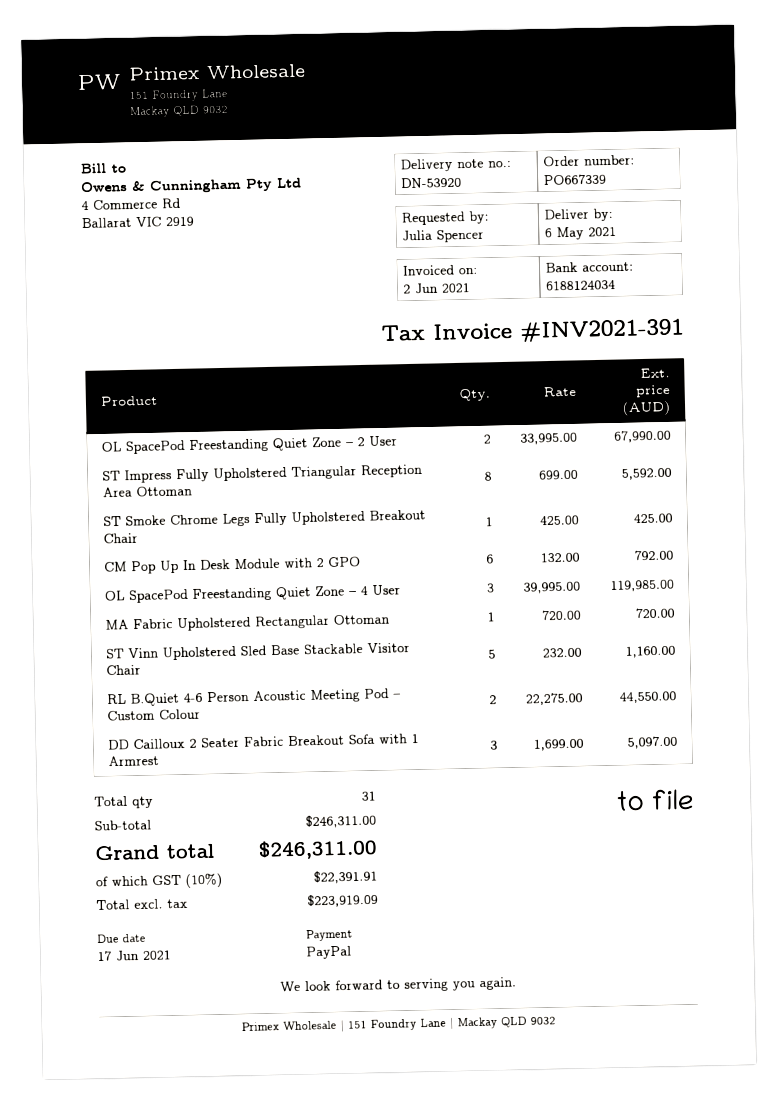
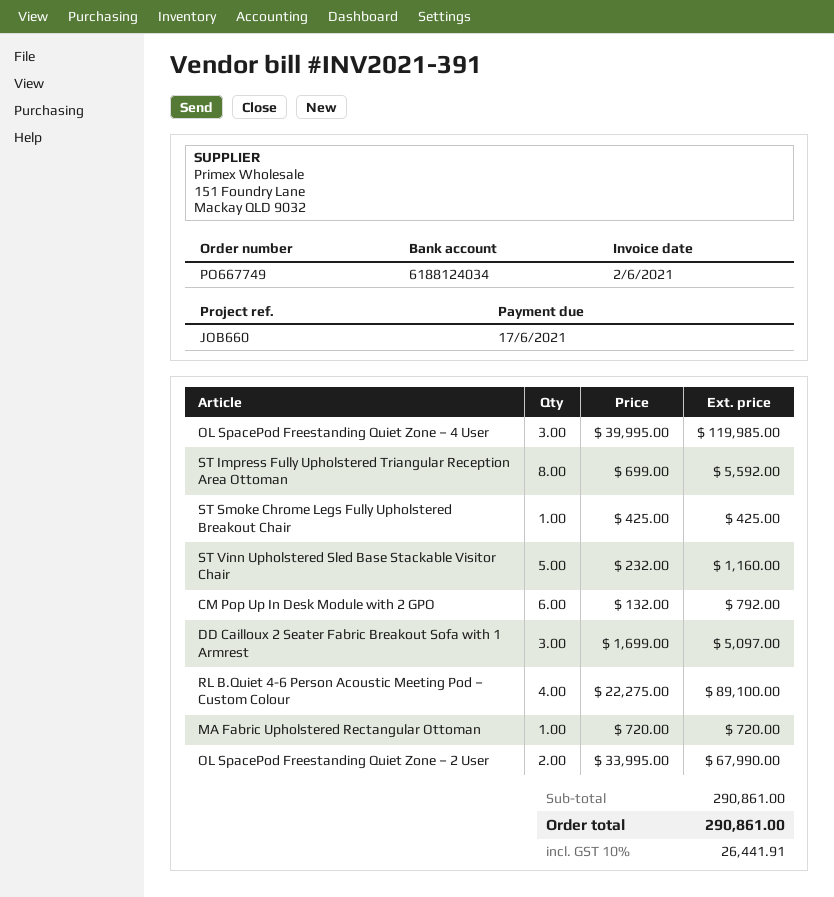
order number: PO667339 -> PO667749
RL B.Quiet 4-6 Person Acoustic Meeting Pod – Custom Colour: 2 x 22275.00 = 44550.00 -> 4 x 22275.00 = 89100.00
subtotal: 246311.00 -> 290861.00
tax: 10% = 22391.91 -> 10% = 26441.91
total: 246311.00 -> 290861.00

